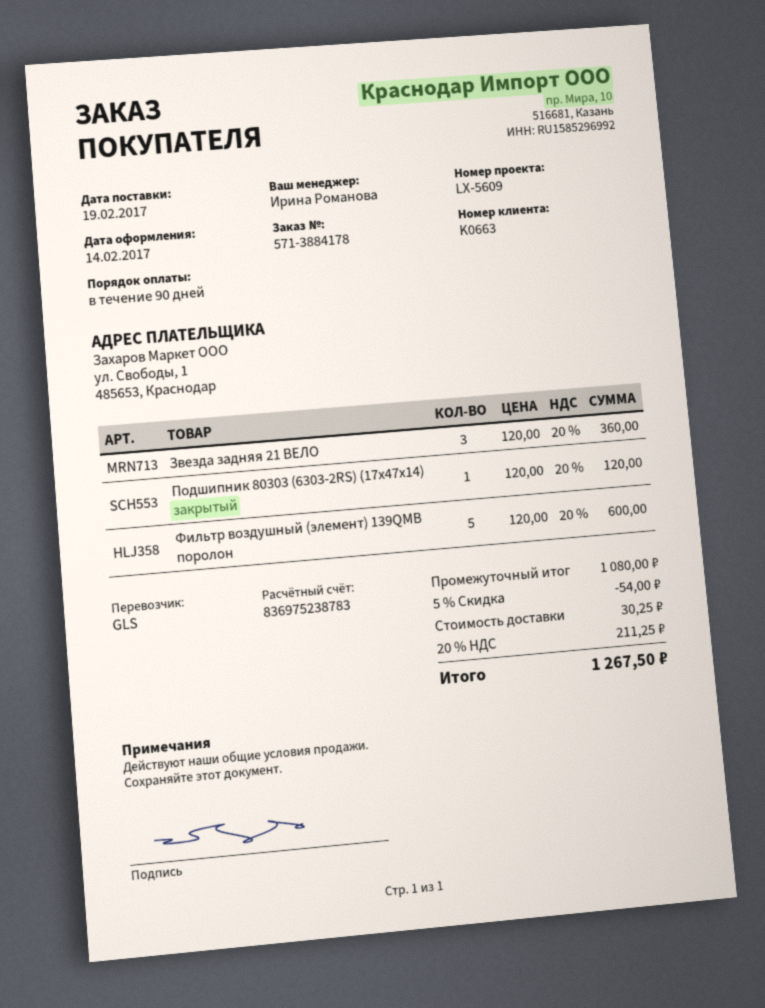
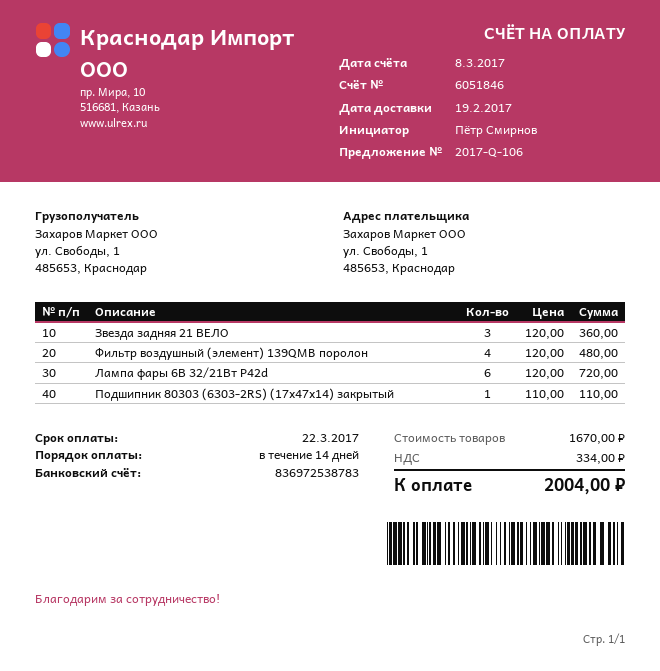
payment terms: 90 days -> 14 days
bank account: 836975238783 -> 836972538783
Подшипник 80303 (6303-2RS) (17х47х14) закрытый: 1 x 120.00 = 120.00 -> 1 x 110.00 = 110.00
Фильтр воздушный (элемент) 139QMB поролон: 5 x 120.00 = 600.00 -> 4 x 120.00 = 480.00
Лампа фары 6В 32/21Вт P42d: none -> 6 x 120.00 = 720.00
subtotal: 1080.00 -> 1670.00
discount: 5% = 54.00 -> none
shipping: 30.25 -> none
tax: 211.25 -> 334.00
total: 1267.50 -> 2004.00

